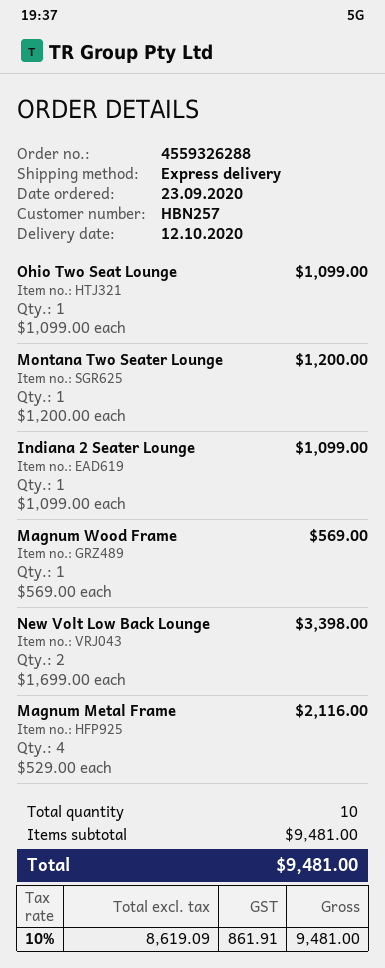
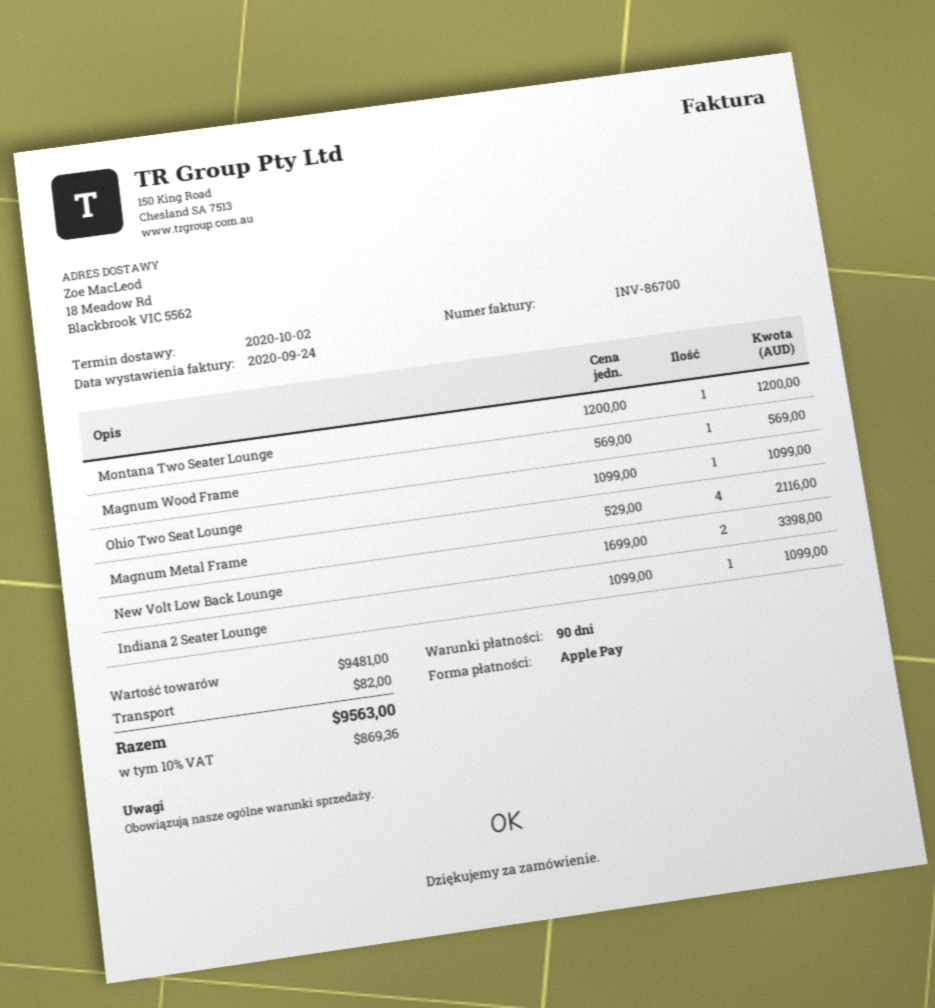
delivery date: 2020-10-12 -> 2020-10-02
shipping: none -> 82.00
tax: 10% = 861.91 -> 10% = 869.36
total: 9481.00 -> 9563.00

